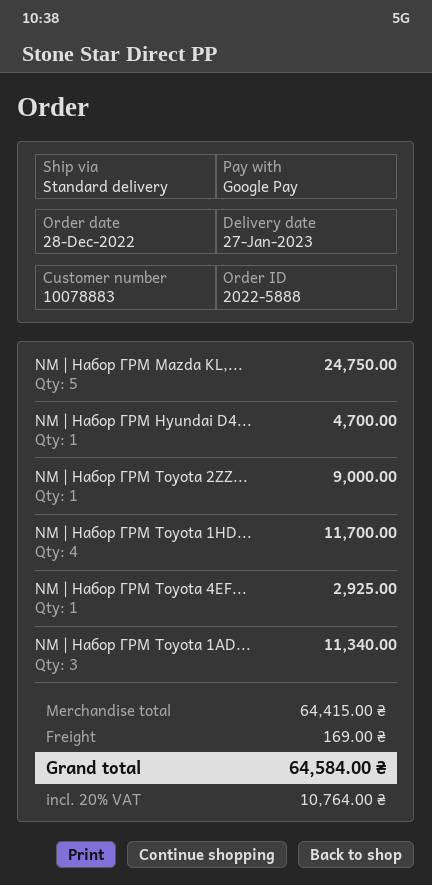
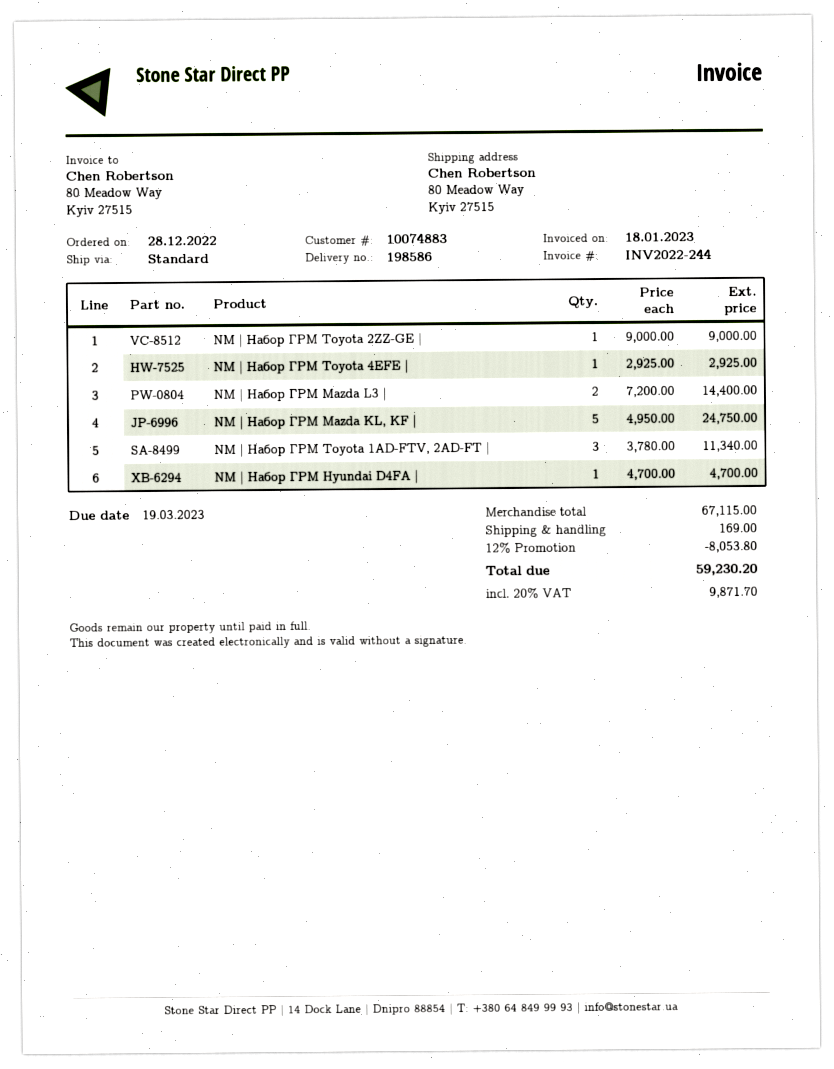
customer number: 10078883 -> 10074883
NM | Набор ГРМ Toyota 1HD...: 4 for 11700.00 -> none
NM | Набор ГРМ Mazda L3 |: none -> 2 for 14400.00
subtotal: 64415.00 -> 67115.00
discount: none -> 12% = 8053.80
tax: 20% = 10764.00 -> 20% = 9871.70
total: 64584.00 -> 59230.20

